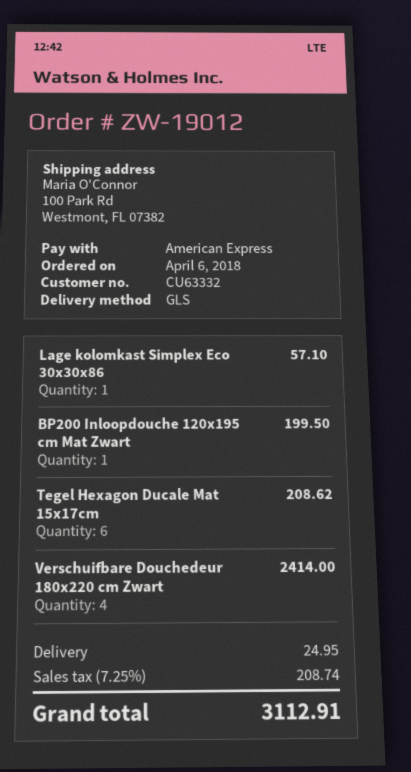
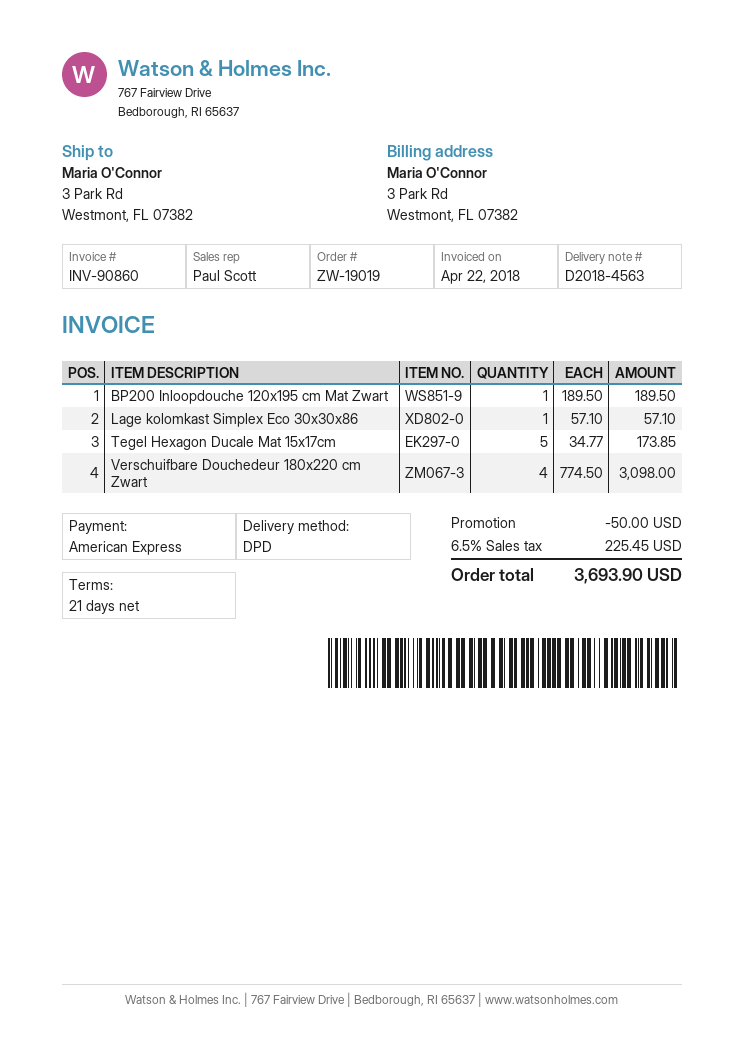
order number: ZW-19012 -> ZW-19019
shipping method: GLS -> DPD
ship to: 100 Park Rd, Westmont, FL 07382 -> 3 Park Rd, Westmont, FL 07382
BP200 Inloopdouche 120x195 cm Mat Zwart: 1 for 199.50 -> 1 for 189.50
Tegel Hexagon Ducale Mat 15x17cm: 6 for 208.62 -> 5 for 173.85
Verschuifbare Douchedeur 180x220 cm Zwart: 4 for 2414.00 -> 4 for 3098.00
discount: none -> 50.00
shipping: 24.95 -> none
tax: 7.25% = 208.74 -> 6.5% = 225.45
total: 3112.91 -> 3693.90

